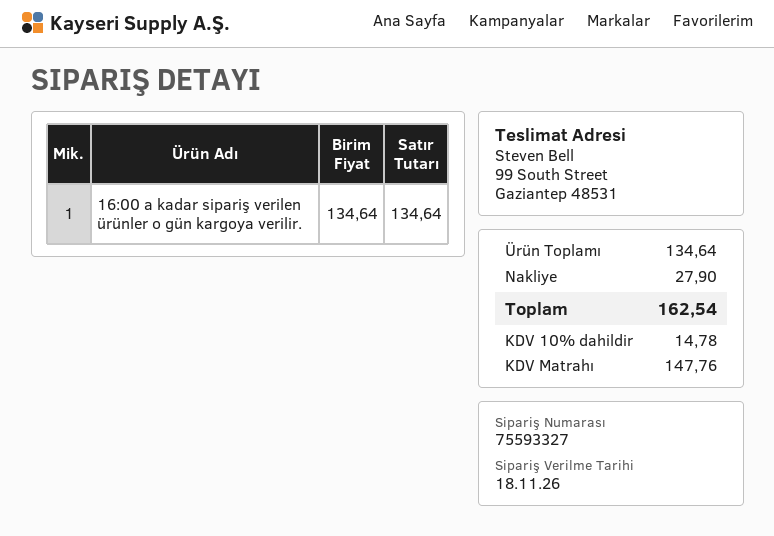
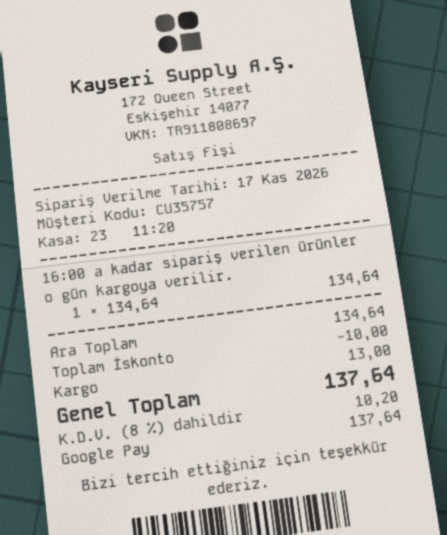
order date: 2026-11-18 -> 2026-11-17
discount: none -> 10.00
shipping: 27.90 -> 13.00
tax: 10% = 14.78 -> 8% = 10.20
total: 162.54 -> 137.64

